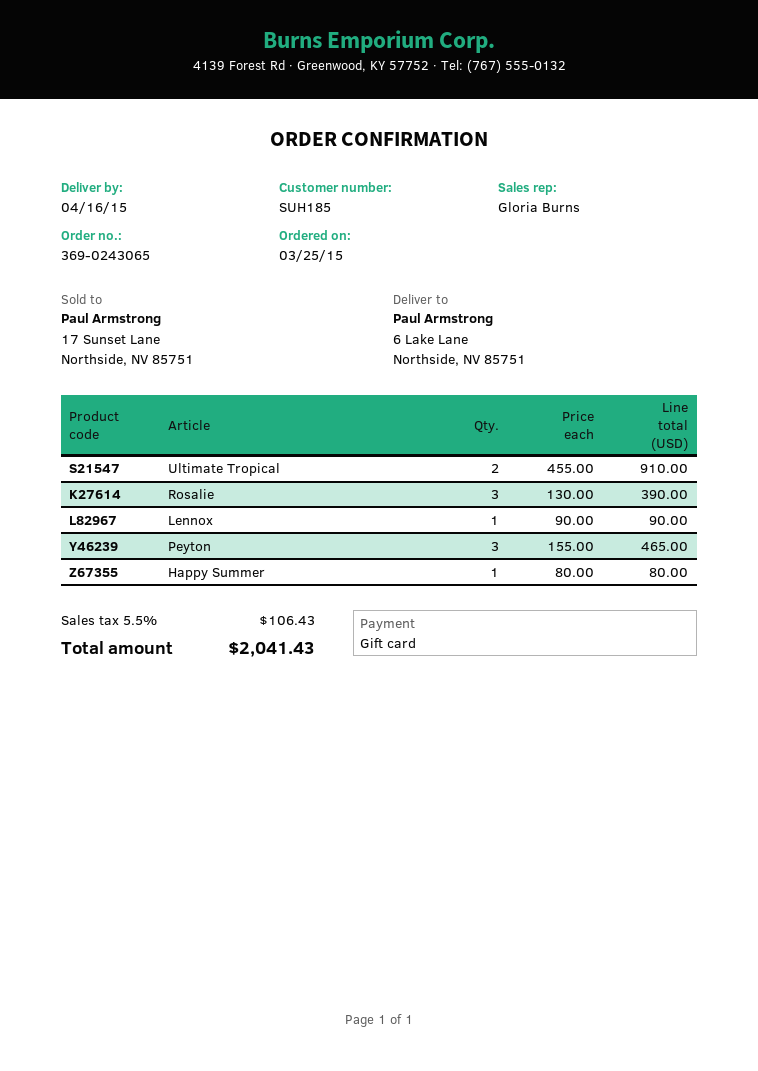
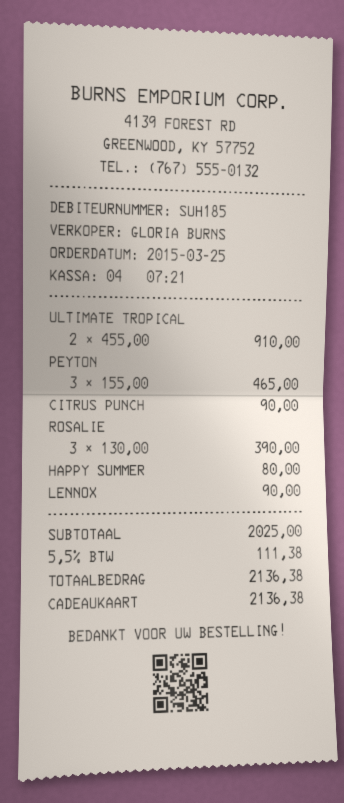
CITRUS PUNCH: none -> 1 x 90.00 = 90.00
tax: 5.5% = 106.43 -> 5.5% = 111.38
total: 2041.43 -> 2136.38

